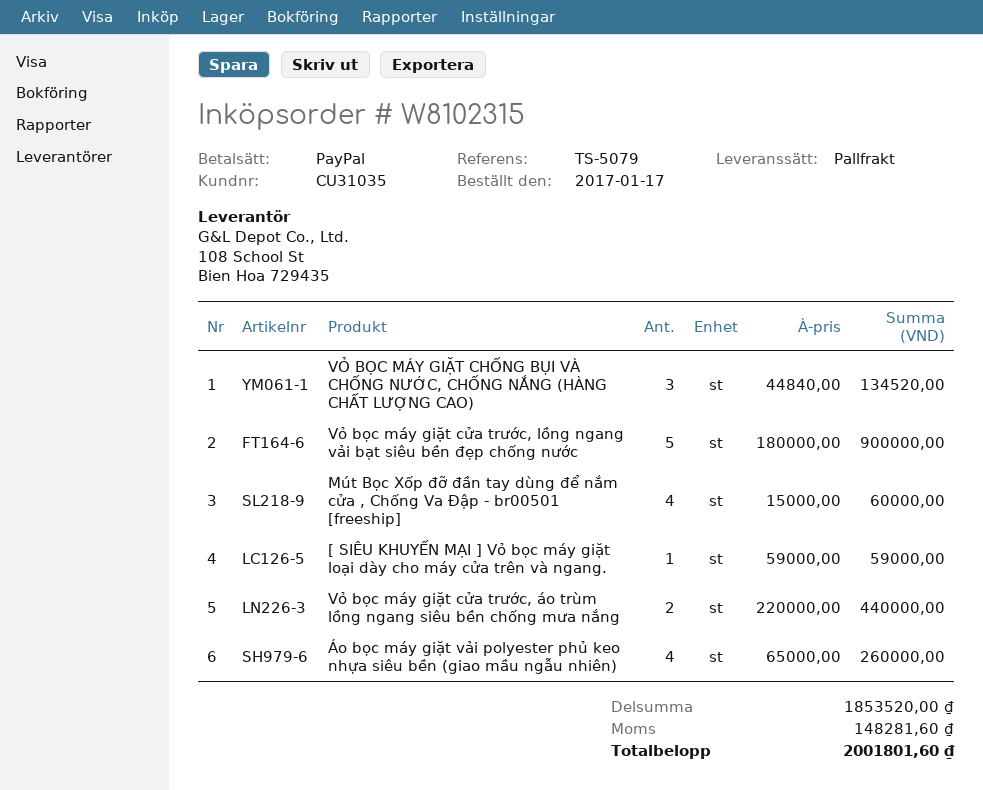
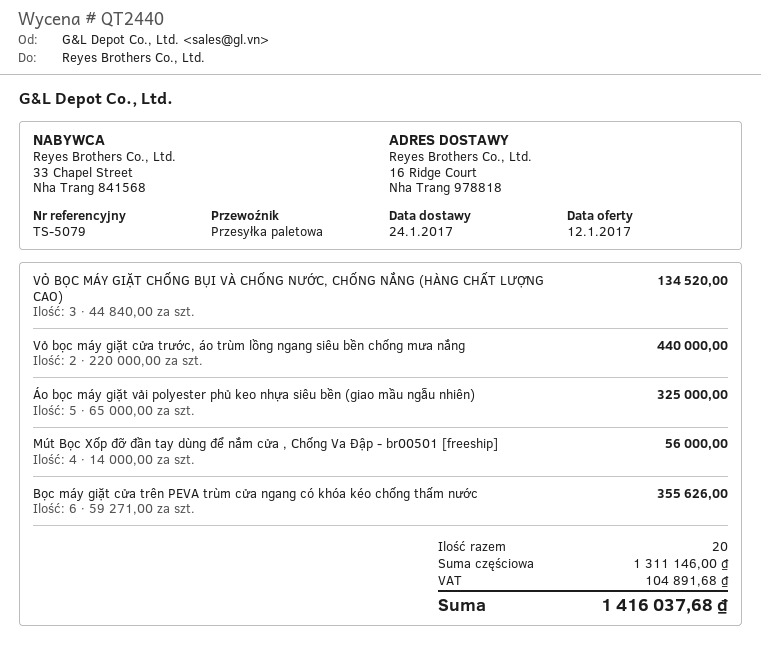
Vỏ bọc máy giặt cửa trước, lồng ngang vải bạt siêu bền đẹp chống nước: 5 x 180000.00 = 900000.00 -> none
Mút Bọc Xốp đỡ đần tay dùng để nắm cửa , Chống Va Đập - br00501 [freeship]: 4 x 15000.00 = 60000.00 -> 4 x 14000.00 = 56000.00
[ SIÊU KHUYẾN MẠI ] Vỏ bọc máy giặt loại dày cho máy cửa trên và ngang.: 1 x 59000.00 = 59000.00 -> none
Áo bọc máy giặt vải polyester phủ keo nhựa siêu bền (giao mầu ngẫu nhiên): 4 x 65000.00 = 260000.00 -> 5 x 65000.00 = 325000.00
Bọc máy giặt cửa trên PEVA trùm cửa ngang có khóa kéo chống thấm nước: none -> 6 x 59271.00 = 355626.00
subtotal: 1853520.00 -> 1311146.00
tax: 148281.60 -> 104891.68
total: 2001801.60 -> 1416037.68

